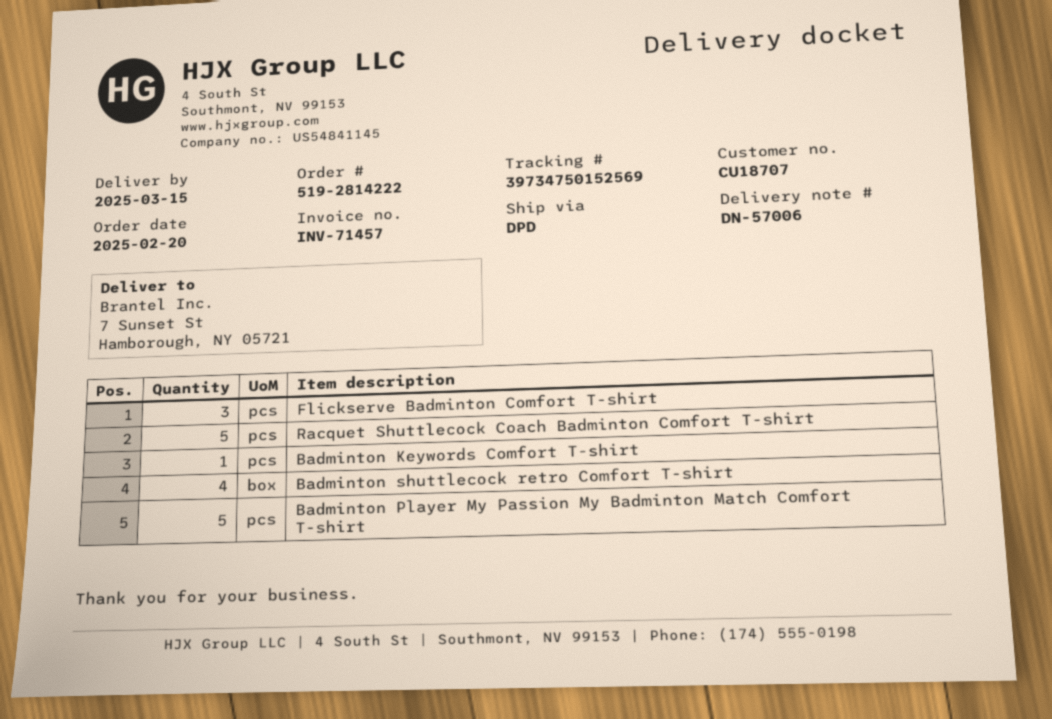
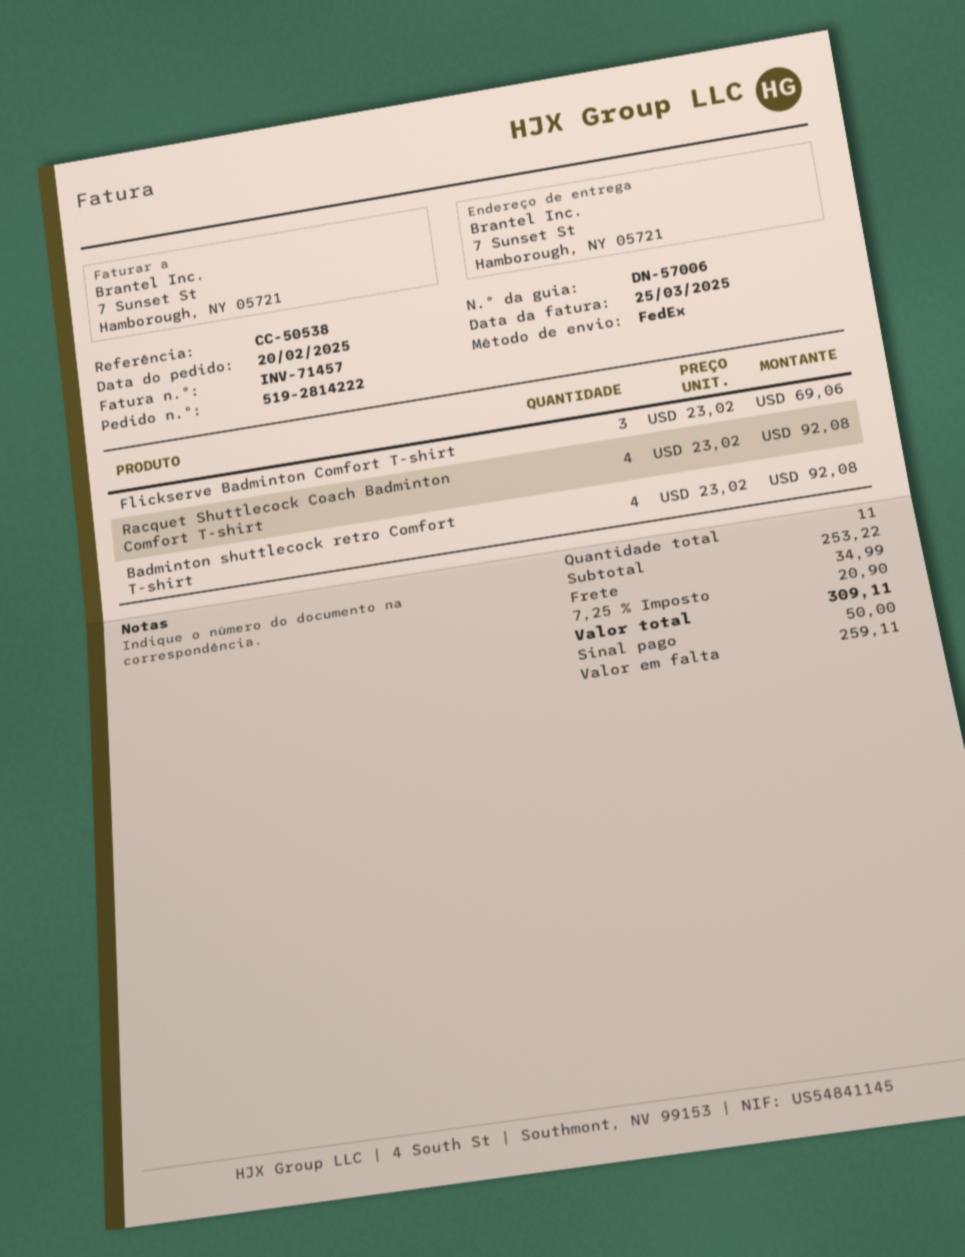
shipping method: DPD -> FedEx
Racquet Shuttlecock Coach Badminton Comfort T-shirt: 5 -> 4
Badminton Keywords Comfort T-shirt: 1 -> none
Badminton Player My Passion My Badminton Match Comfort T-shirt: 5 -> none

